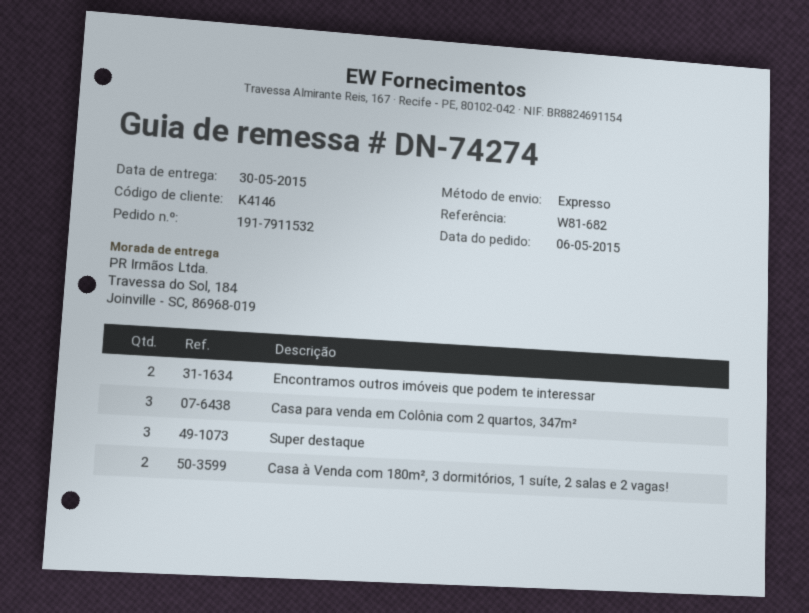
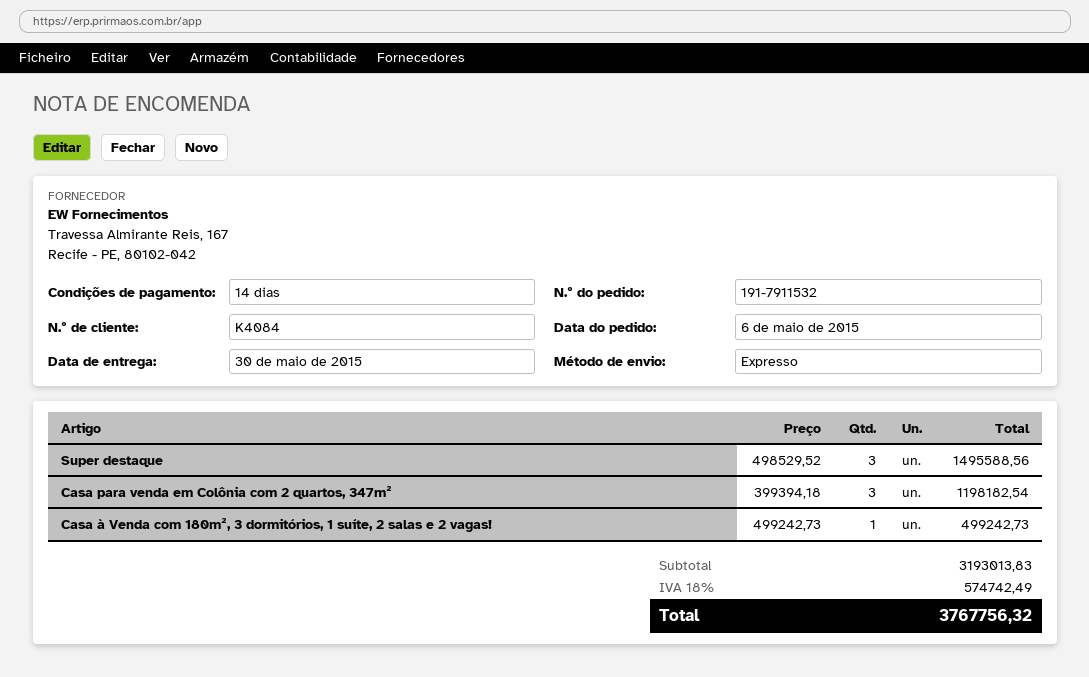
customer number: K4146 -> K4084
Encontramos outros imóveis que podem te interessar: 2 -> none
Casa à Venda com 180m², 3 dormitórios, 1 suíte, 2 salas e 2 vagas!: 2 -> 1

